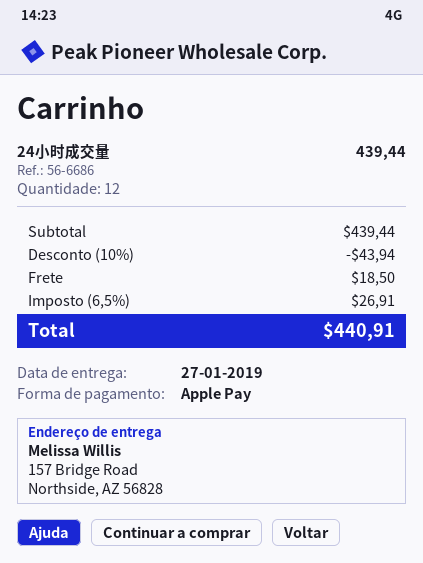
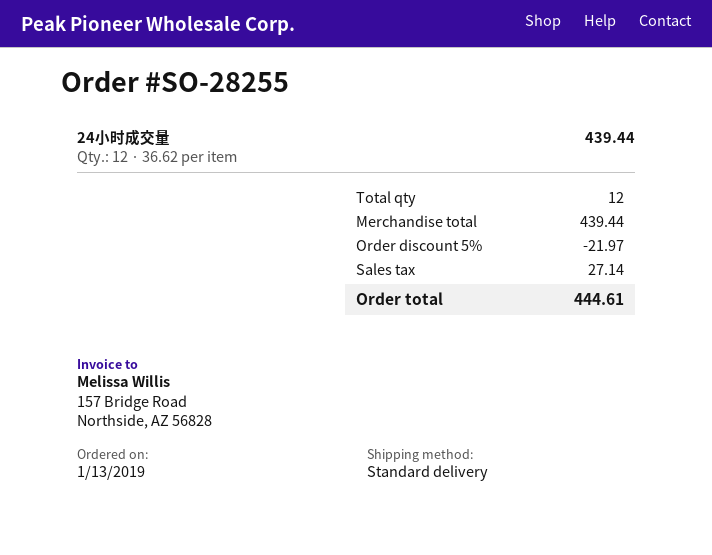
discount: 10% = 43.94 -> 5% = 21.97
shipping: 18.50 -> none
tax: 26.91 -> 27.14
total: 440.91 -> 444.61

